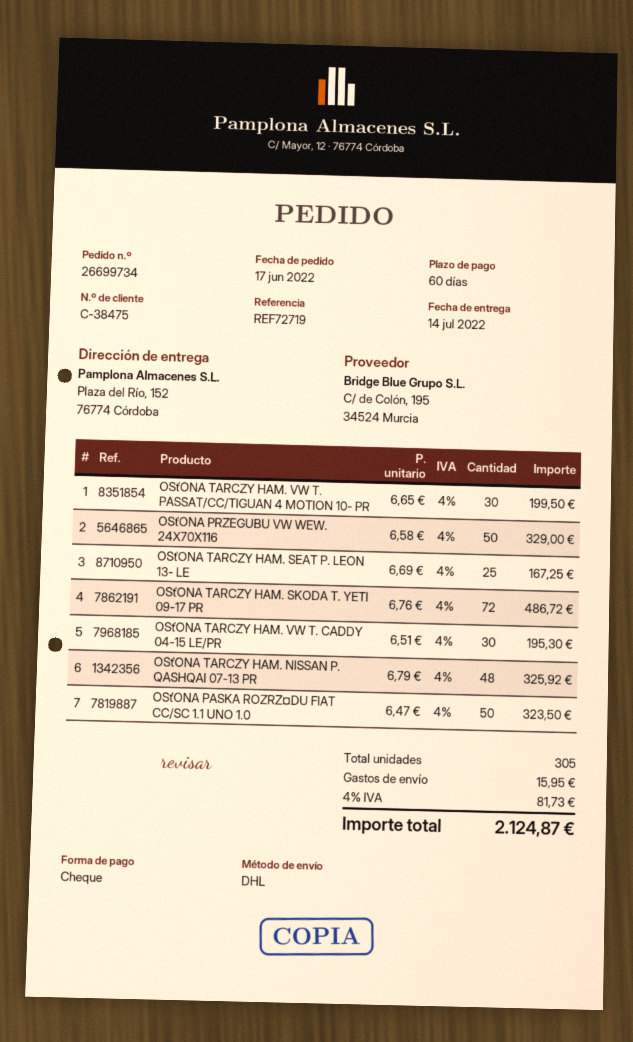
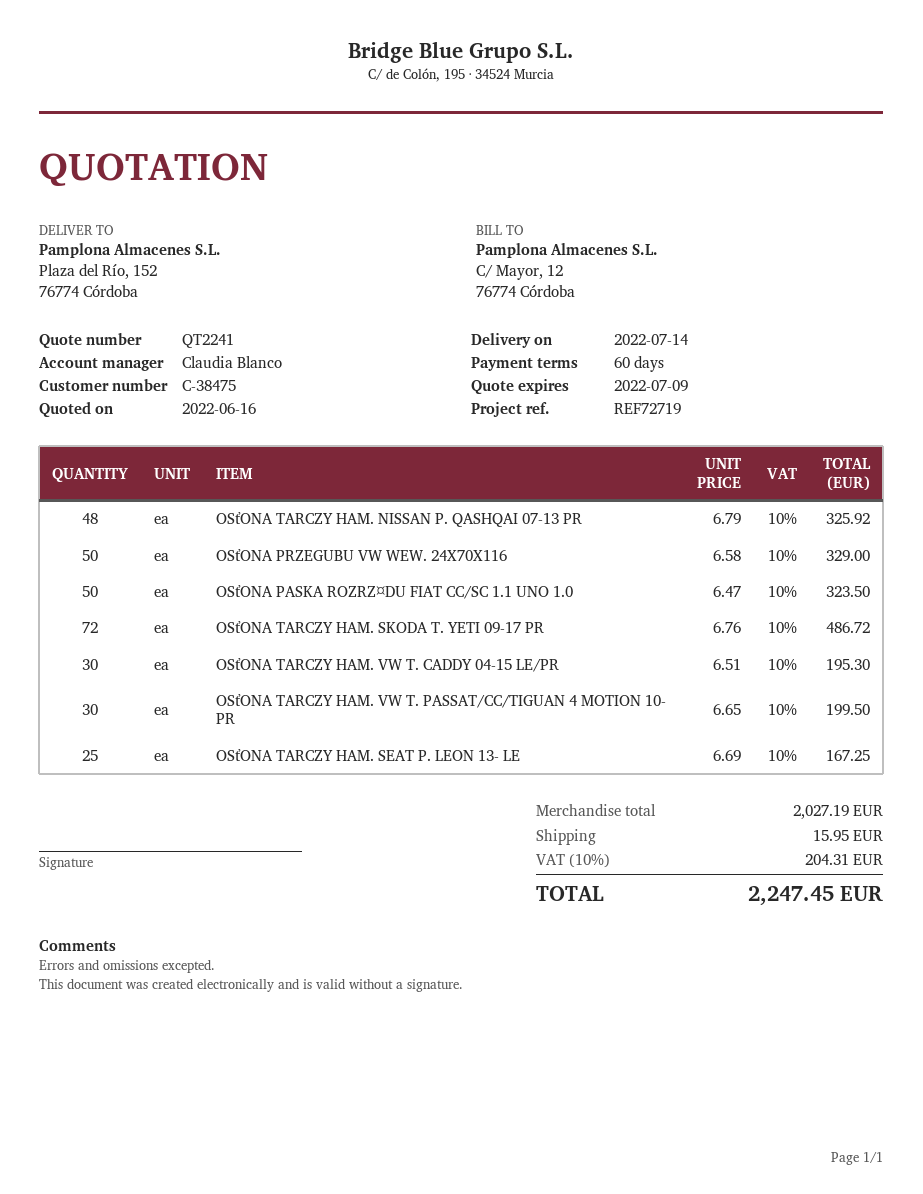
tax: 4% = 81.73 -> 10% = 204.31
total: 2124.87 -> 2247.45

